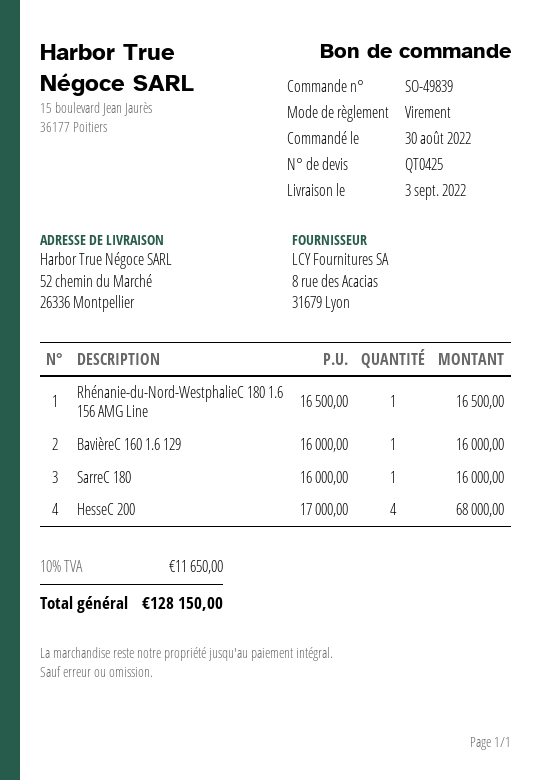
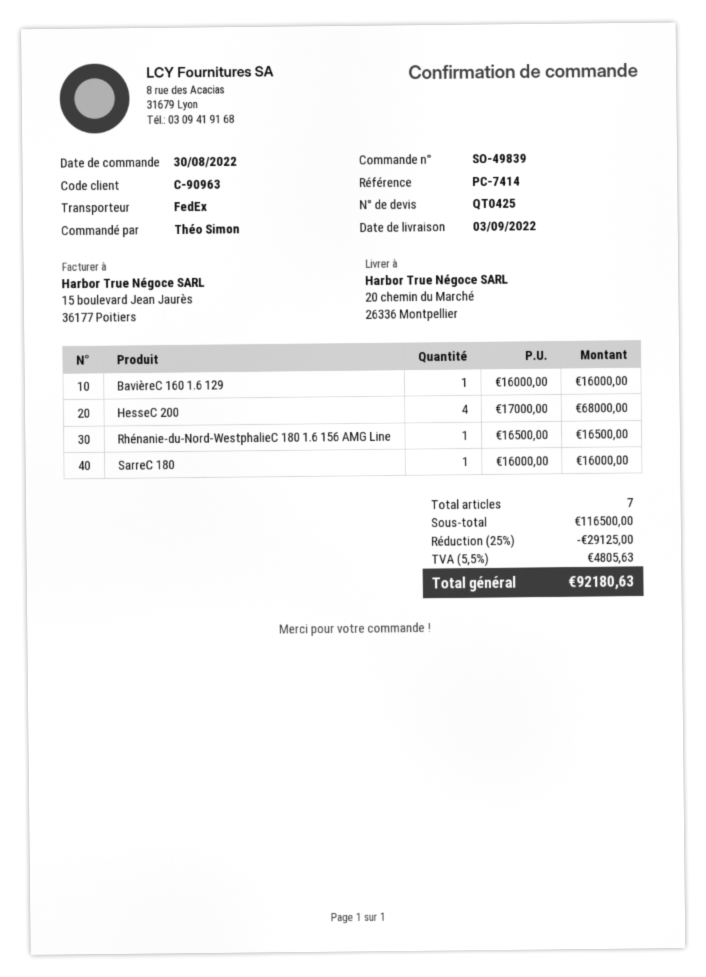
ship to: 52 chemin du Marché, 26336 Montpellier -> 20 chemin du Marché, 26336 Montpellier
discount: none -> 25% = 29125.00
tax: 10% = 11650.00 -> 5.5% = 4805.63
total: 128150.00 -> 92180.63

